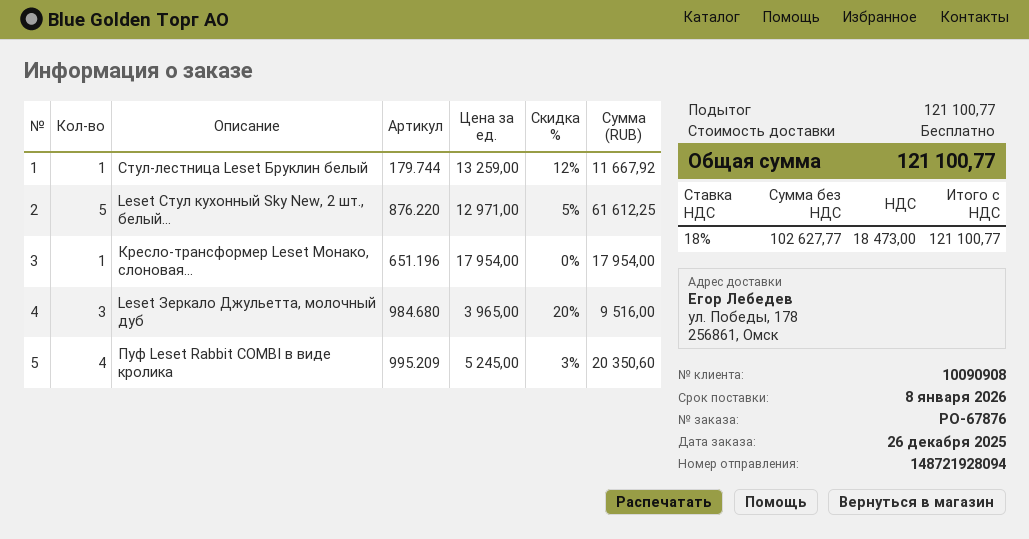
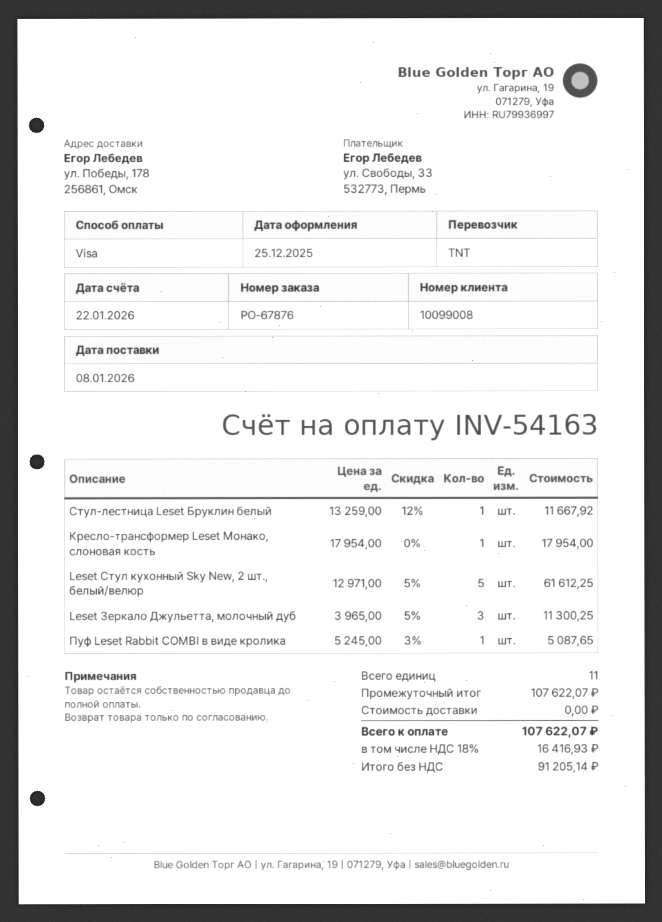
order date: 2025-12-26 -> 2025-12-25
customer number: 10090908 -> 10099008
Leset Зеркало Джульетта, молочный дуб: 3 x 3965.00 - 20% = 9516.00 -> 3 x 3965.00 - 5% = 11300.25
Пуф Leset Rabbit COMBI в виде кролика: 4 x 5245.00 - 3% = 20350.60 -> 1 x 5245.00 - 3% = 5087.65
subtotal: 121100.77 -> 107622.07
net: 102627.77 -> 91205.14
tax: 18% = 18473.00 -> 18% = 16416.93
total: 121100.77 -> 107622.07

